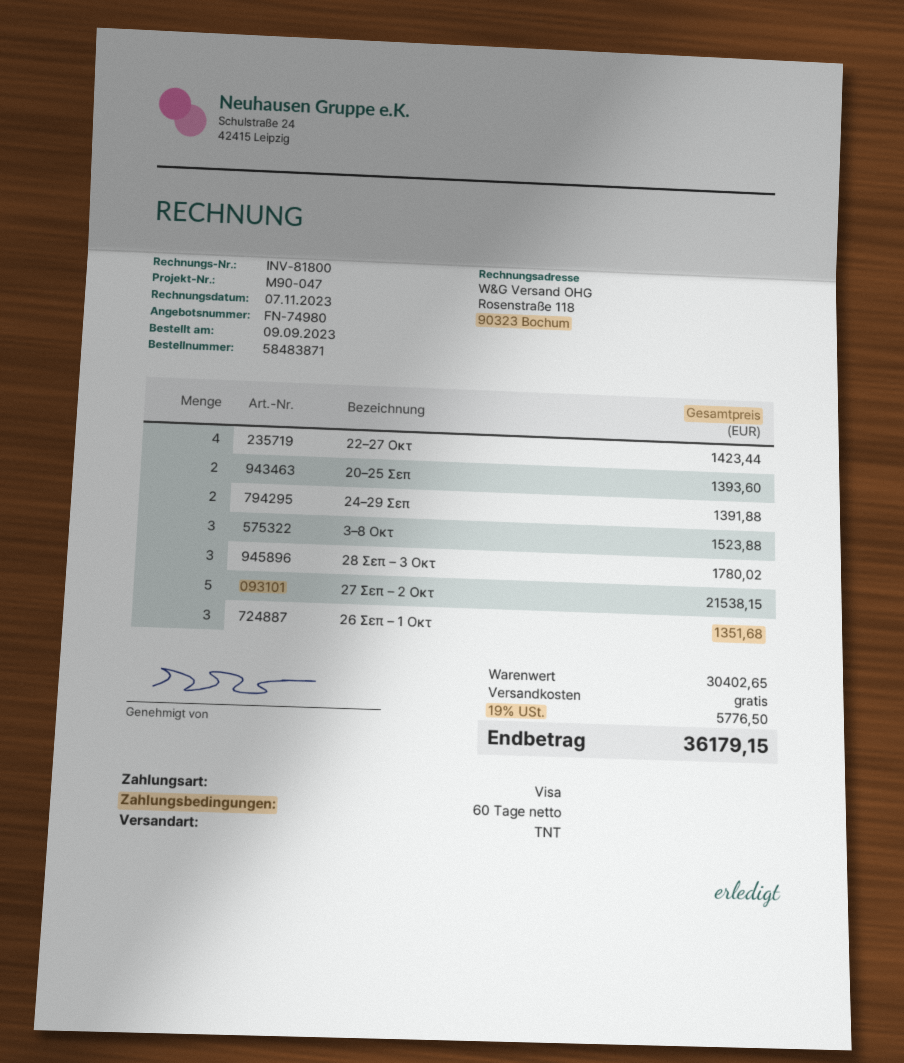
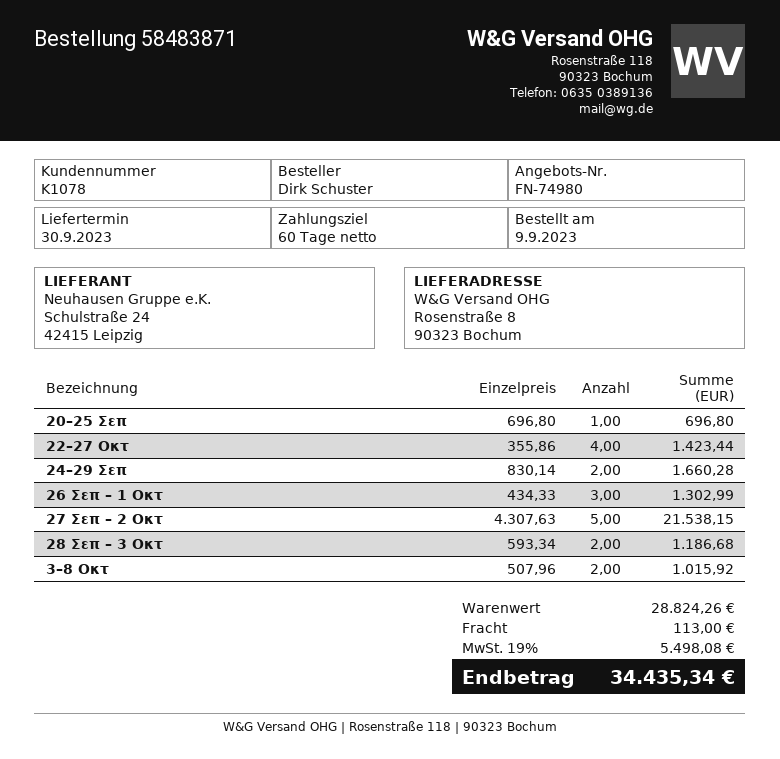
20–25 Σεπ: 2 for 1393.60 -> 1 for 696.80
24–29 Σεπ: 2 for 1391.88 -> 2 for 1660.28
3–8 Οκτ: 3 for 1523.88 -> 2 for 1015.92
28 Σεπ – 3 Οκτ: 3 for 1780.02 -> 2 for 1186.68
26 Σεπ – 1 Οκτ: 3 for 1351.68 -> 3 for 1302.99
subtotal: 30402.65 -> 28824.26
shipping: 0.00 -> 113.00
tax: 19% = 5776.50 -> 19% = 5498.08
total: 36179.15 -> 34435.34

